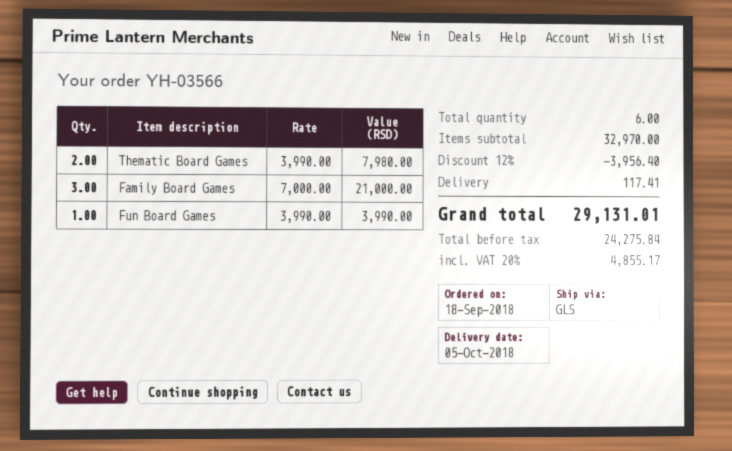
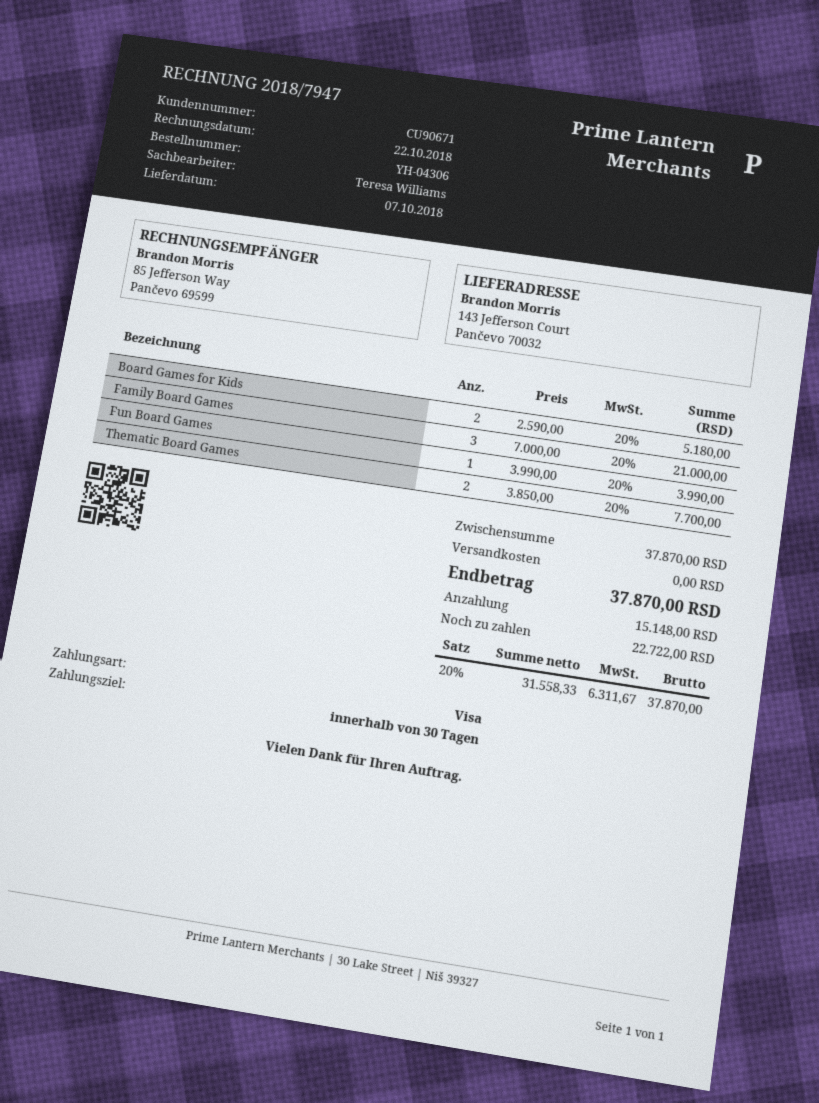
order number: YH-03566 -> YH-04306
delivery date: 2018-10-05 -> 2018-10-07
Thematic Board Games: 2 x 3990.00 = 7980.00 -> 2 x 3850.00 = 7700.00
Board Games for Kids: none -> 2 x 2590.00 = 5180.00
subtotal: 32970.00 -> 37870.00
discount: 12% = 3956.40 -> none
shipping: 117.41 -> 0.00
net: 24275.84 -> 31558.33
tax: 20% = 4855.17 -> 20% = 6311.67
total: 29131.01 -> 37870.00

